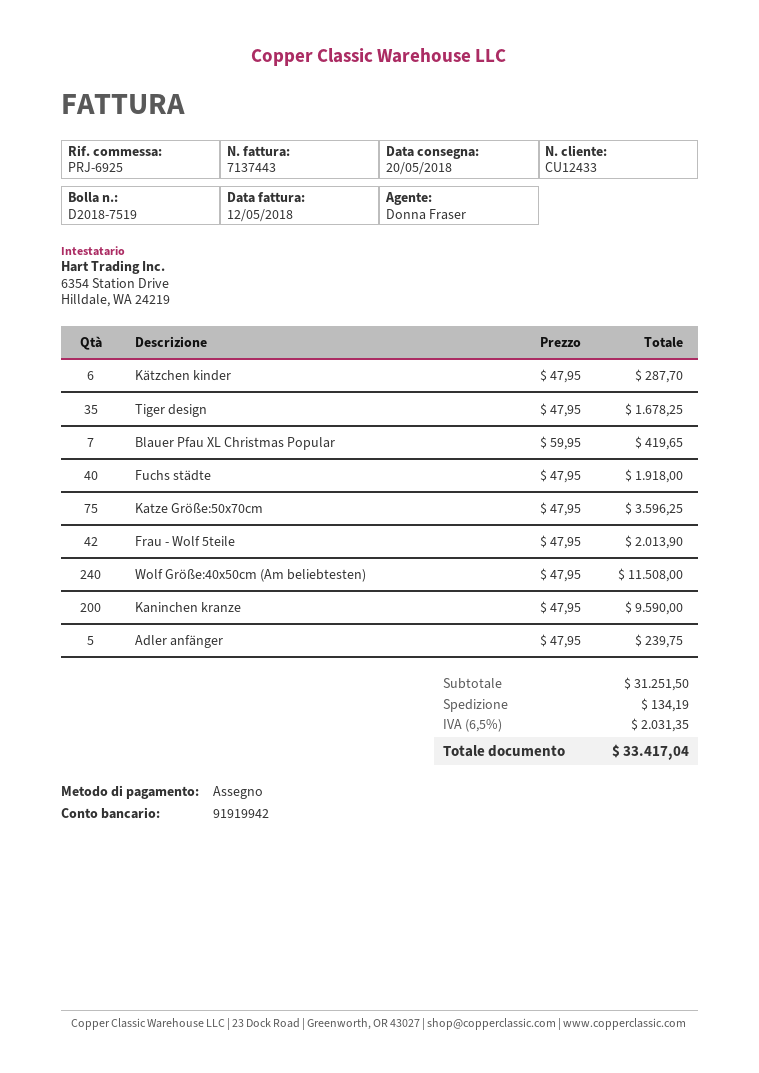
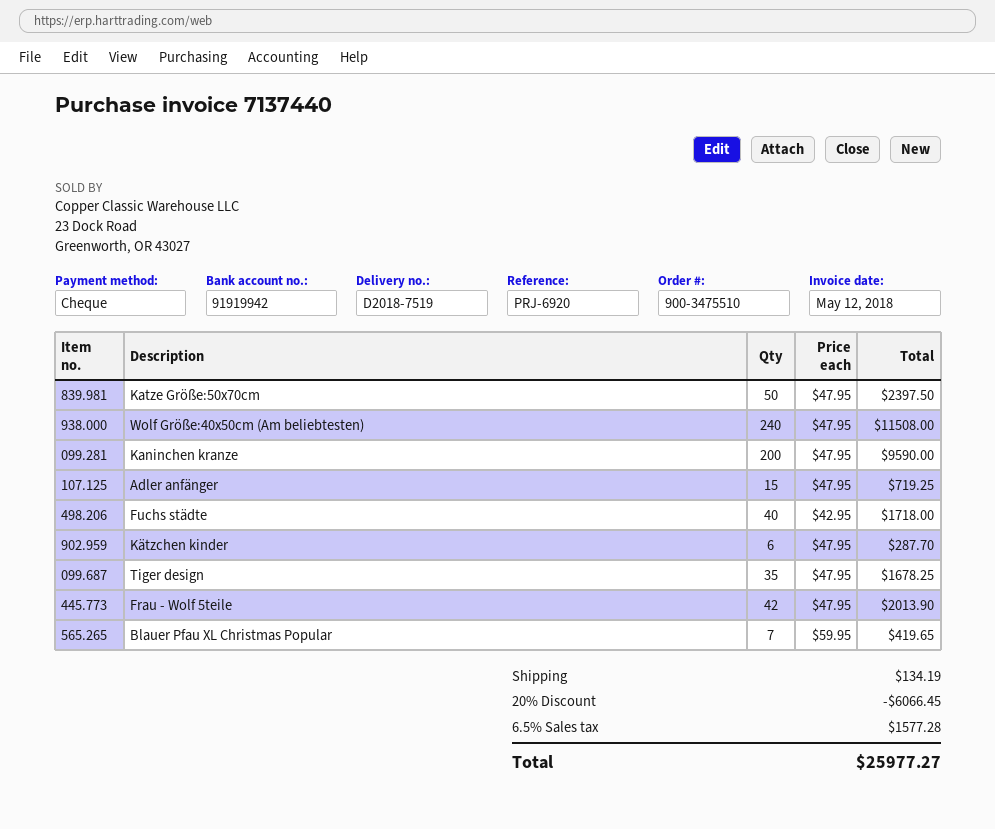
invoice number: 7137443 -> 7137440
reference: PRJ-6925 -> PRJ-6920
Fuchs städte: 40 x 47.95 = 1918.00 -> 40 x 42.95 = 1718.00
Katze Größe:50x70cm: 75 x 47.95 = 3596.25 -> 50 x 47.95 = 2397.50
Adler anfänger: 5 x 47.95 = 239.75 -> 15 x 47.95 = 719.25
discount: none -> 20% = 6066.45
tax: 6.5% = 2031.35 -> 6.5% = 1577.28
total: 33417.04 -> 25977.27

